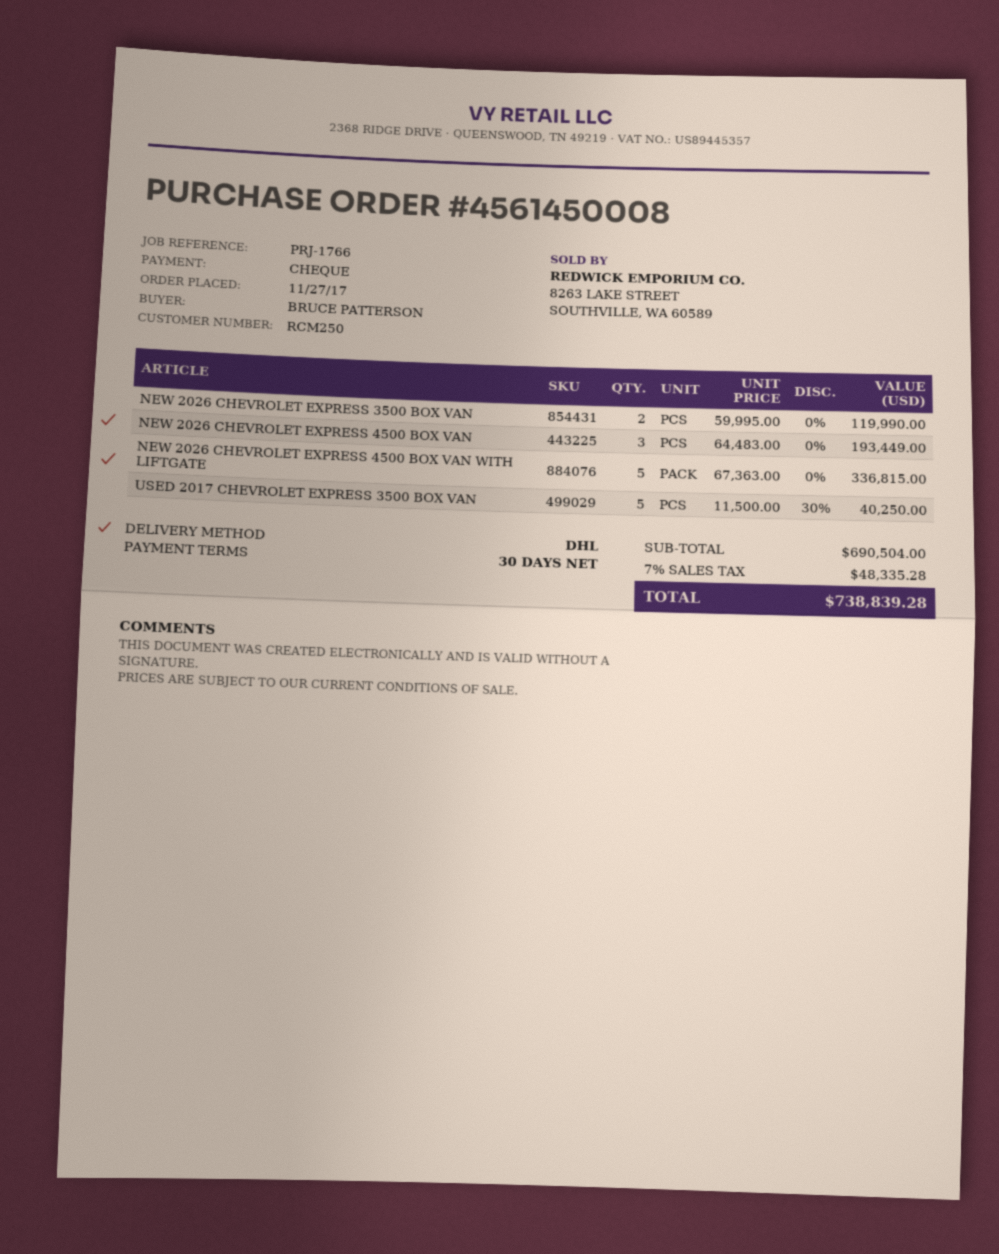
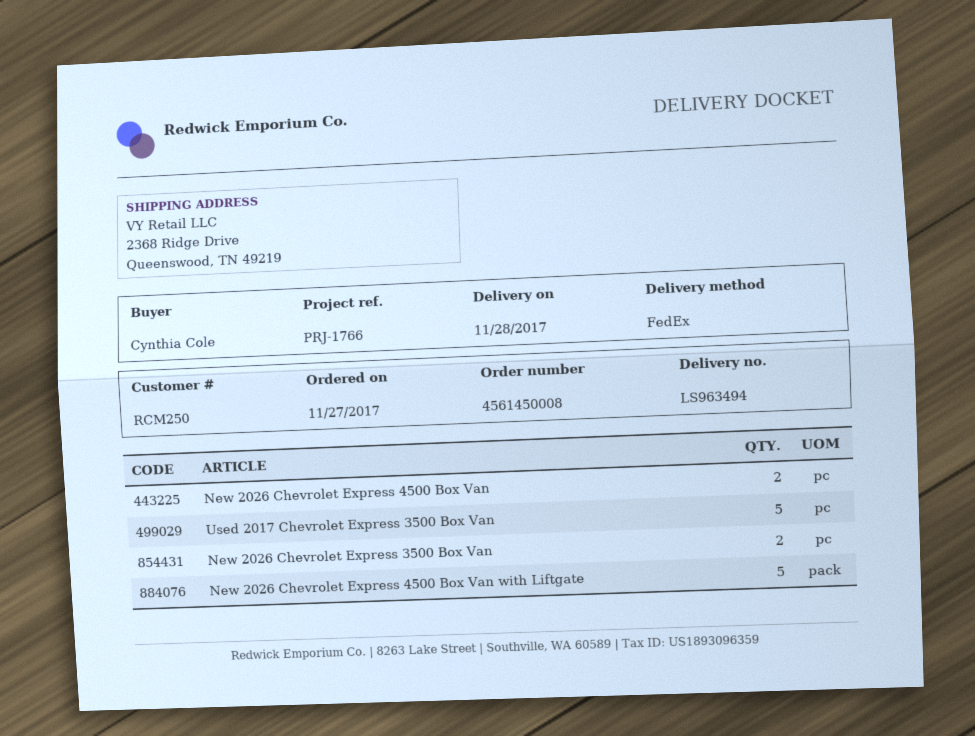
ordered by: BRUCE PATTERSON -> Cynthia Cole
shipping method: DHL -> FedEx
NEW 2026 CHEVROLET EXPRESS 4500 BOX VAN: 3 -> 2

